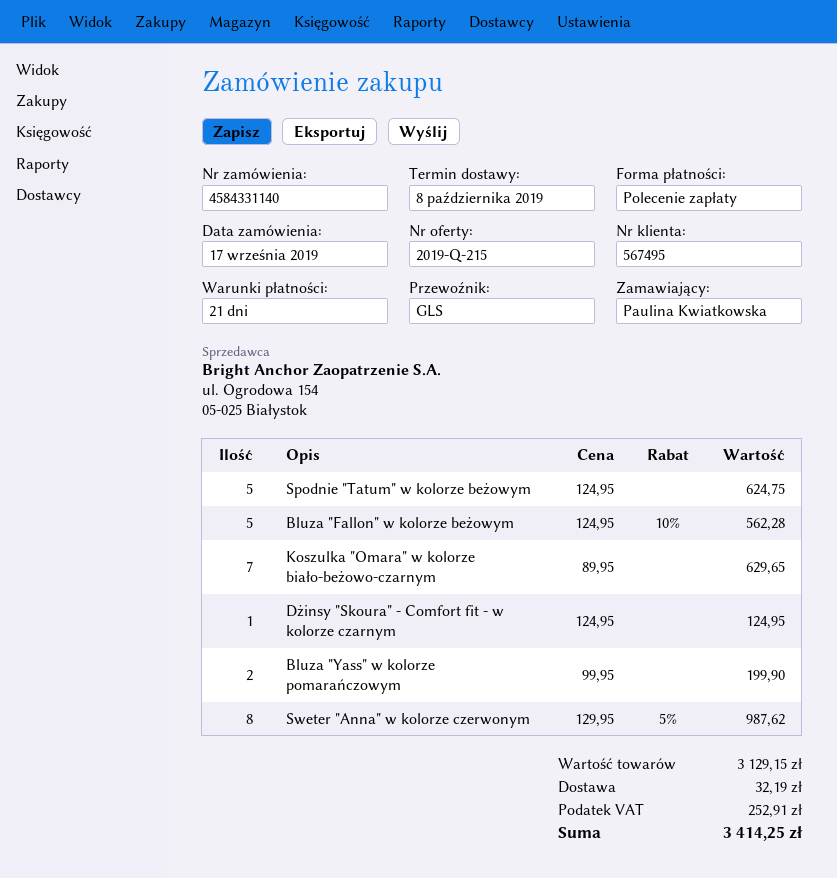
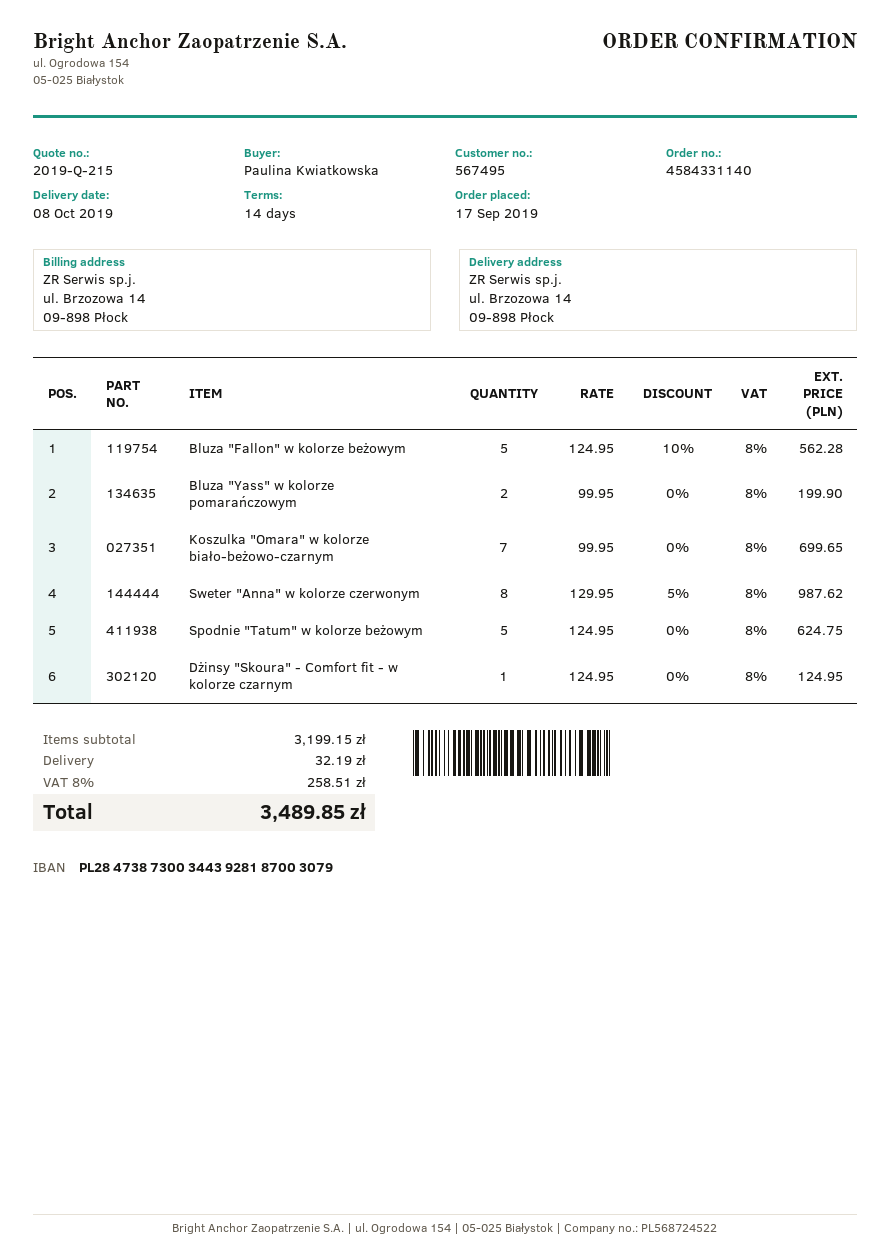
payment terms: 21 days -> 14 days
Koszulka "Omara" w kolorze biało-beżowo-czarnym: 7 x 89.95 = 629.65 -> 7 x 99.95 = 699.65
subtotal: 3129.15 -> 3199.15
tax: 252.91 -> 258.51
total: 3414.25 -> 3489.85

